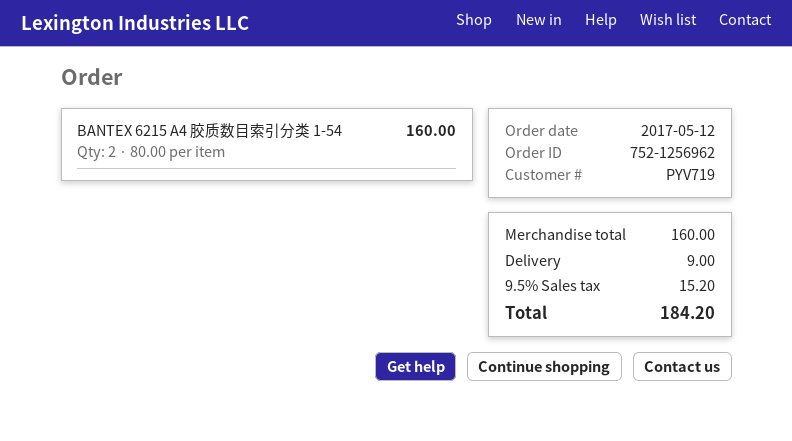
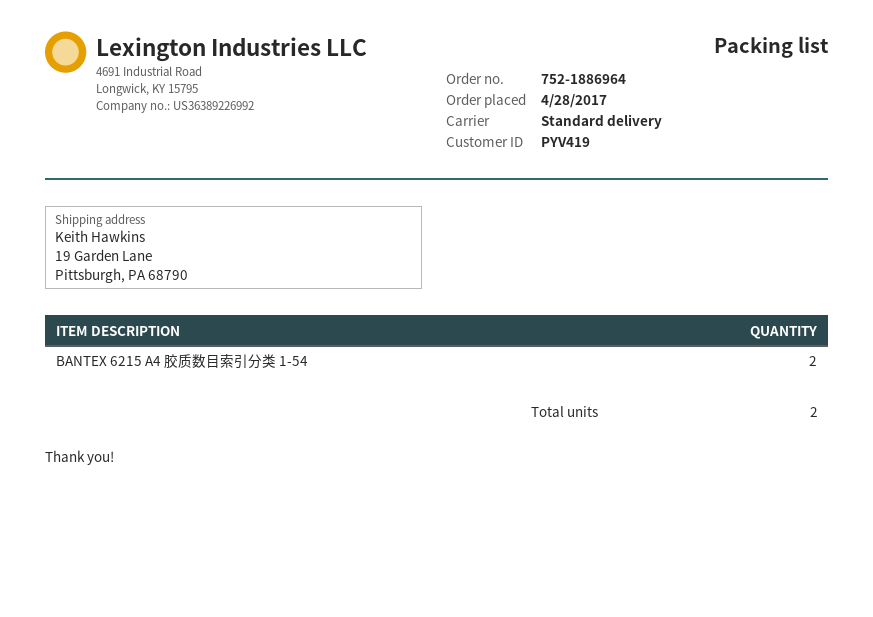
order number: 752-1256962 -> 752-1886964
order date: 2017-05-12 -> 2017-04-28
customer number: PYV719 -> PYV419

